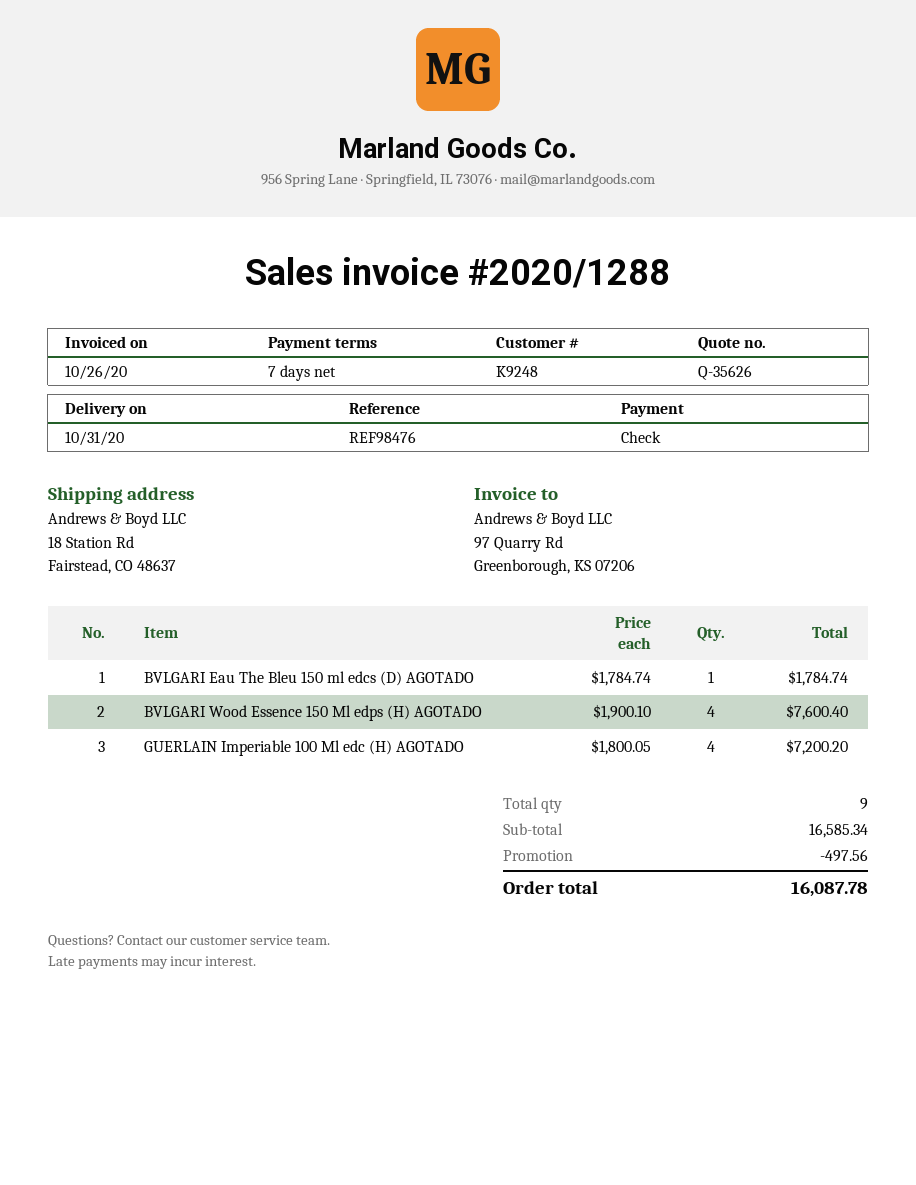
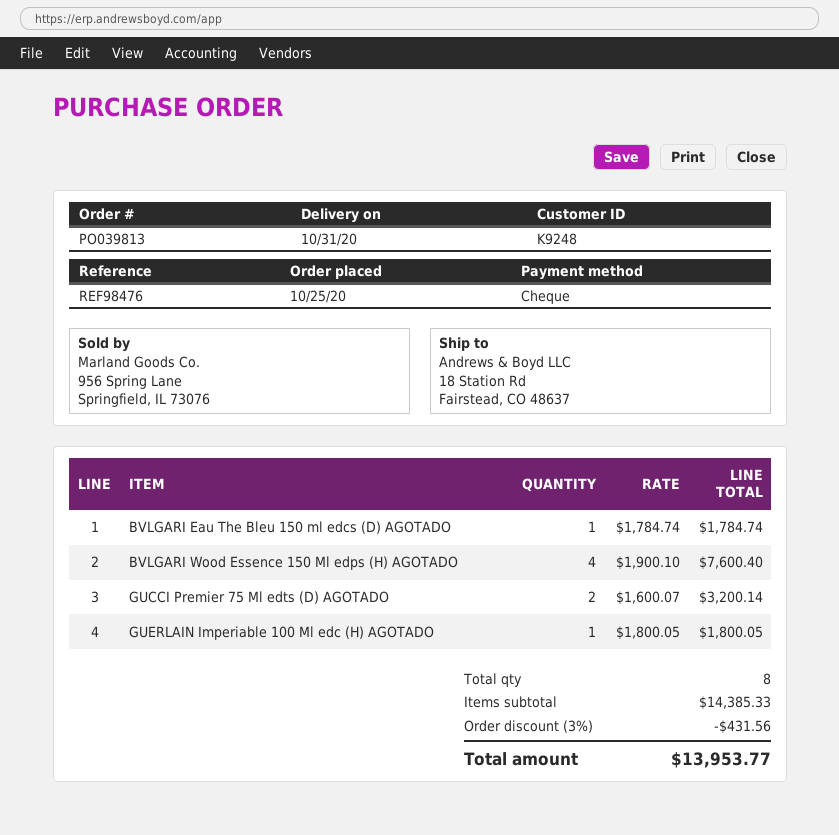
GUERLAIN Imperiable 100 Ml edc (H) AGOTADO: 4 x 1800.05 = 7200.20 -> 1 x 1800.05 = 1800.05
GUCCI Premier 75 Ml edts (D) AGOTADO: none -> 2 x 1600.07 = 3200.14
total quantity: 9 -> 8
subtotal: 16585.34 -> 14385.33
discount: 497.56 -> 431.56
total: 16087.78 -> 13953.77

